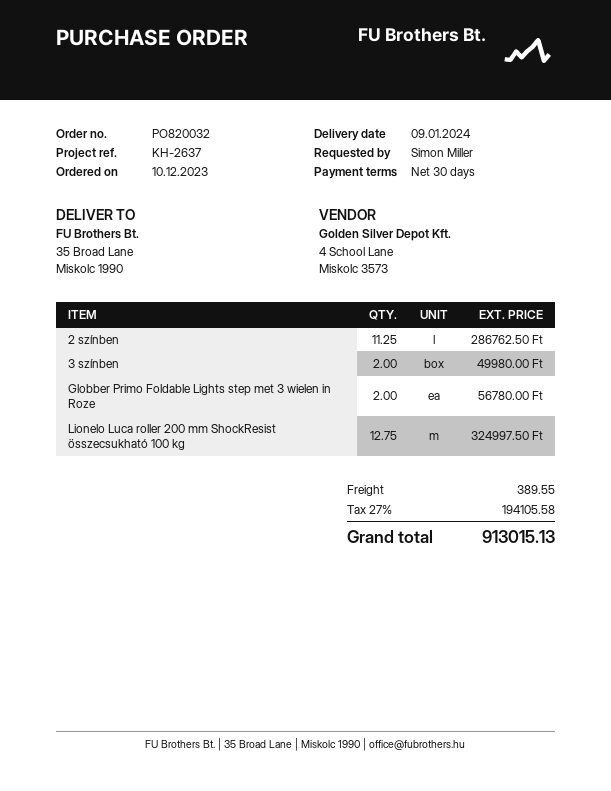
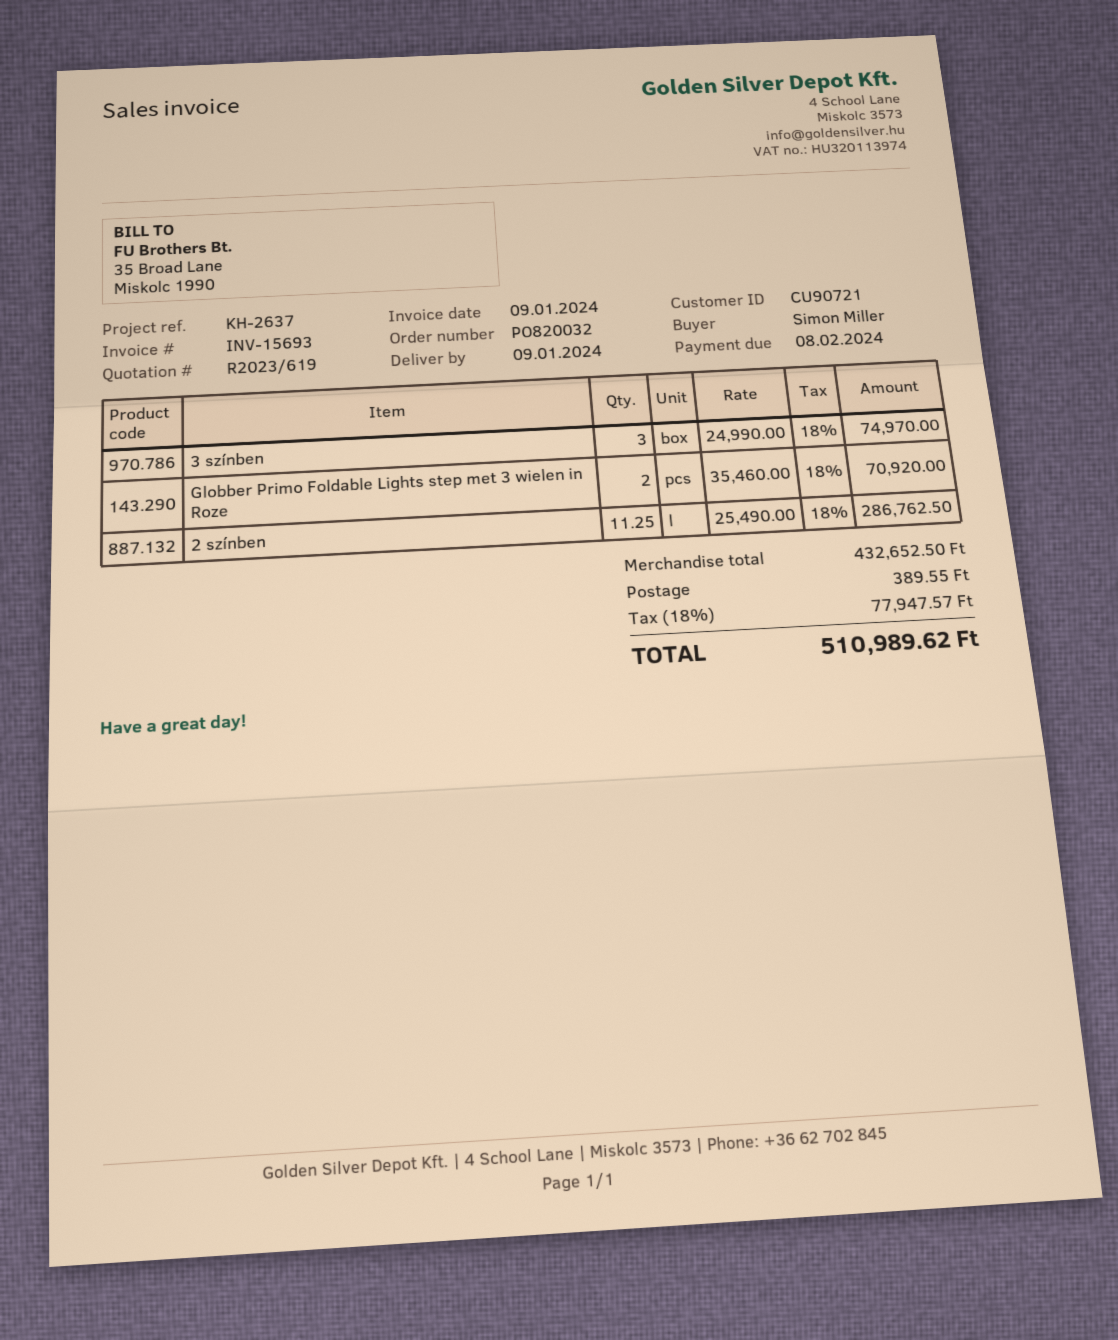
3 színben: 2 for 49980.00 -> 3 for 74970.00
Globber Primo Foldable Lights step met 3 wielen in Roze: 2 for 56780.00 -> 2 for 70920.00
Lionelo Luca roller 200 mm ShockResist összecsukható 100 kg: 12.75 for 324997.50 -> none
tax: 27% = 194105.58 -> 18% = 77947.57
total: 913015.13 -> 510989.62

